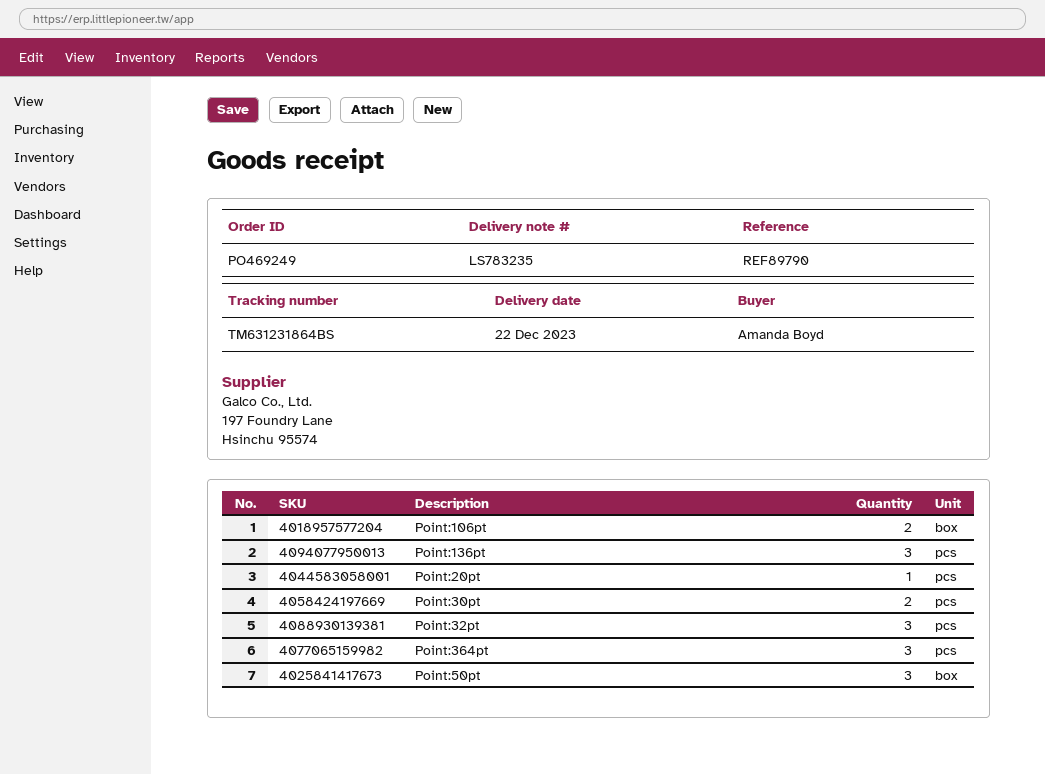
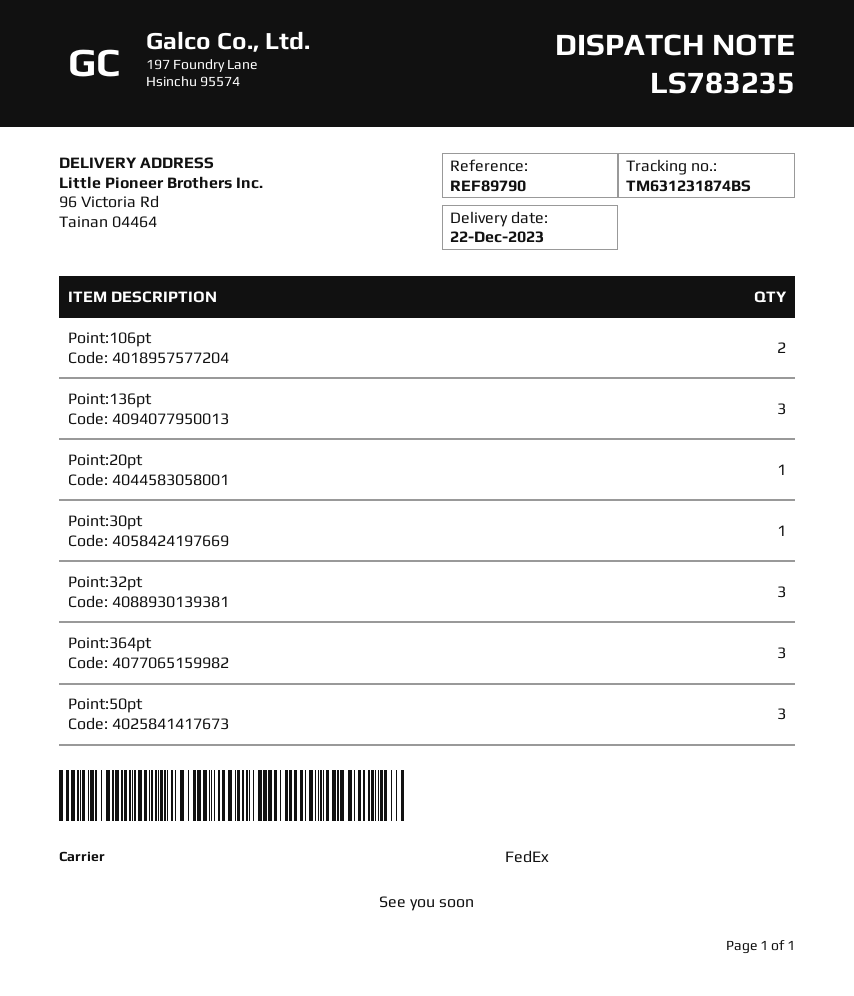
tracking number: TM631231864BS -> TM631231874BS
Point:30pt: 2 -> 1

